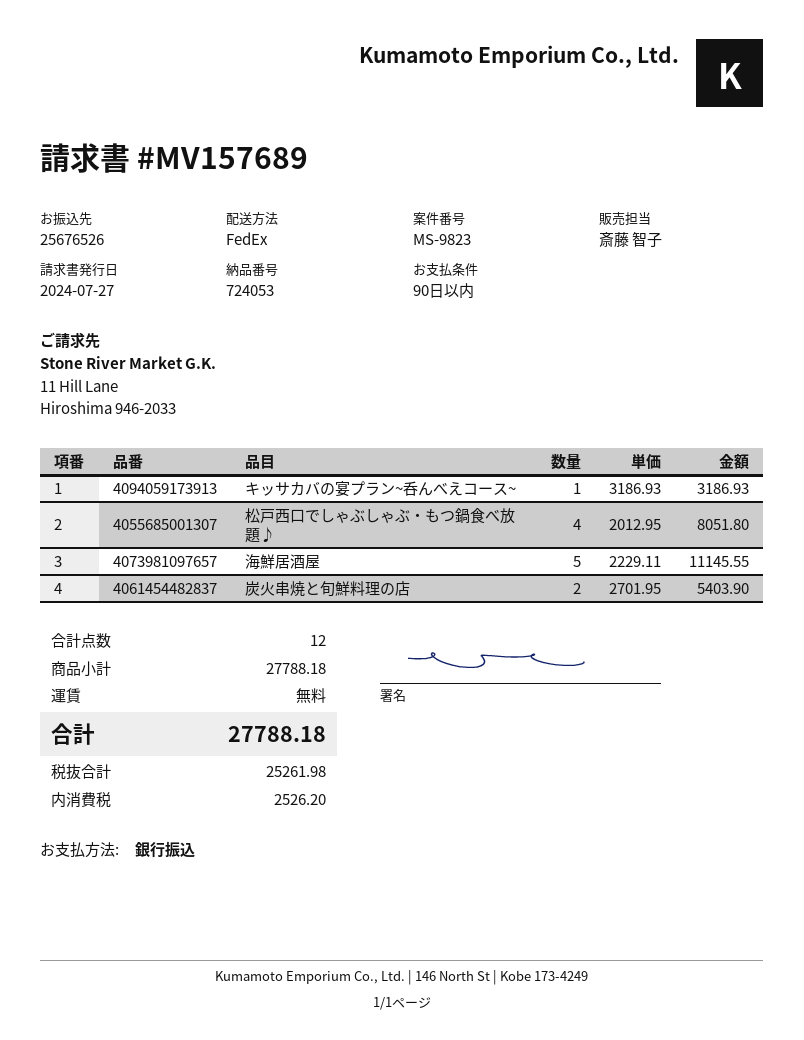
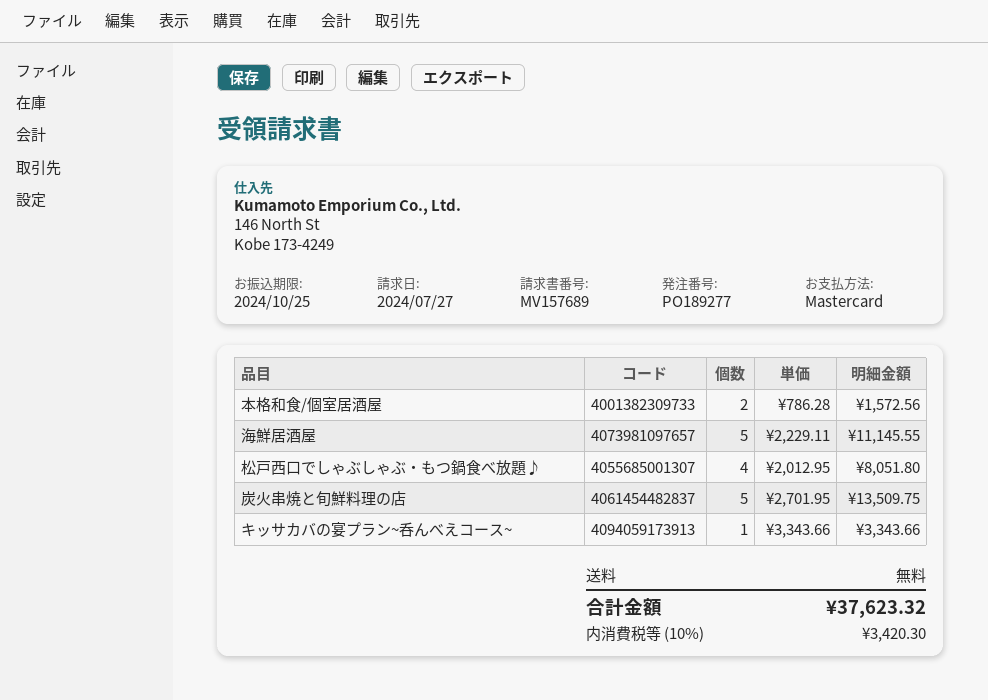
payment method: bank transfer -> Mastercard
キッサカバの宴プラン~呑んべえコース~: 1 x 3186.93 = 3186.93 -> 1 x 3343.66 = 3343.66
炭火串焼と旬鮮料理の店: 2 x 2701.95 = 5403.90 -> 5 x 2701.95 = 13509.75
本格和食/個室居酒屋: none -> 2 x 786.28 = 1572.56
tax: 2526.20 -> 3420.30
total: 27788.18 -> 37623.32

